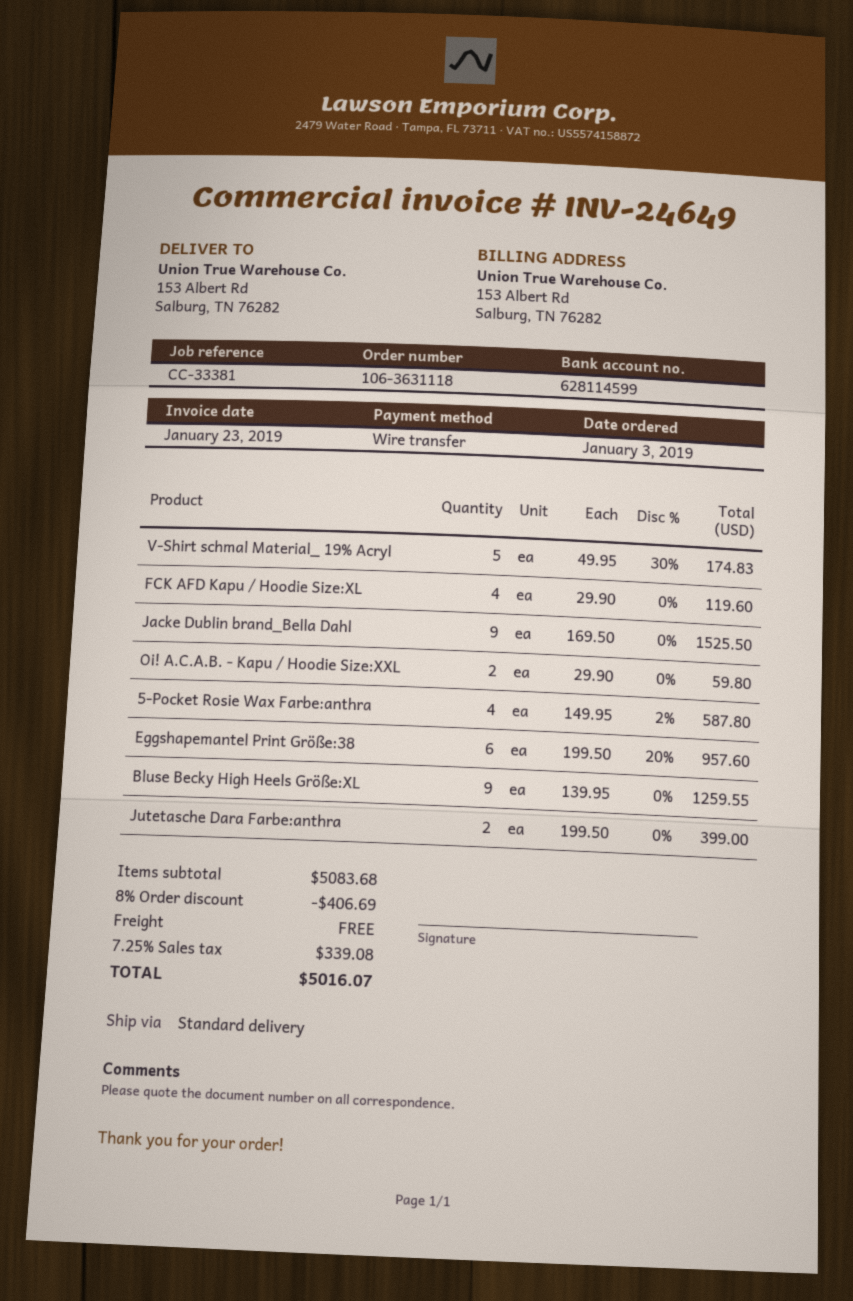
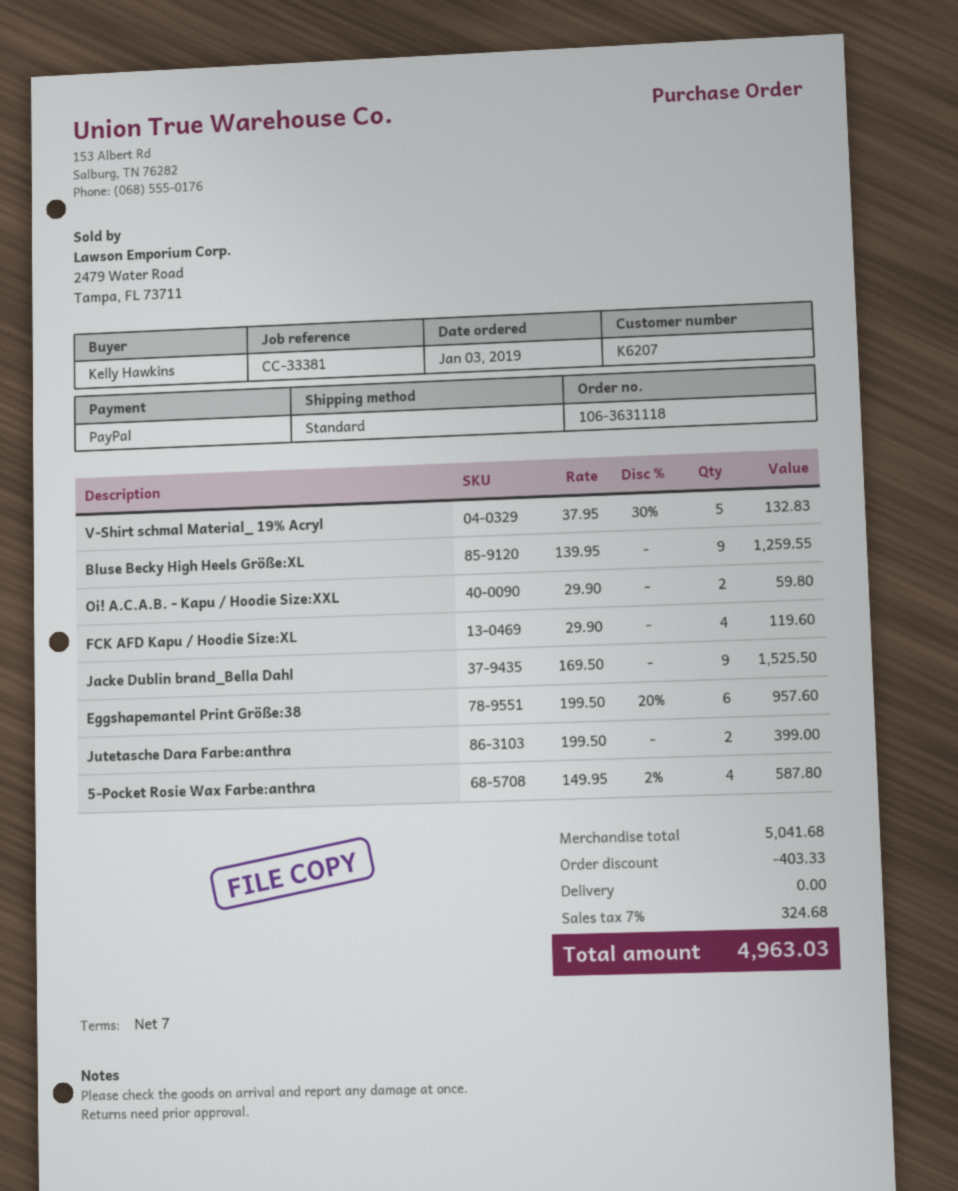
payment method: bank transfer -> PayPal
V-Shirt schmal Material_ 19% Acryl: 5 x 49.95 - 30% = 174.83 -> 5 x 37.95 - 30% = 132.83
subtotal: 5083.68 -> 5041.68
discount: 406.69 -> 403.33
tax: 7.25% = 339.08 -> 7% = 324.68
total: 5016.07 -> 4963.03

